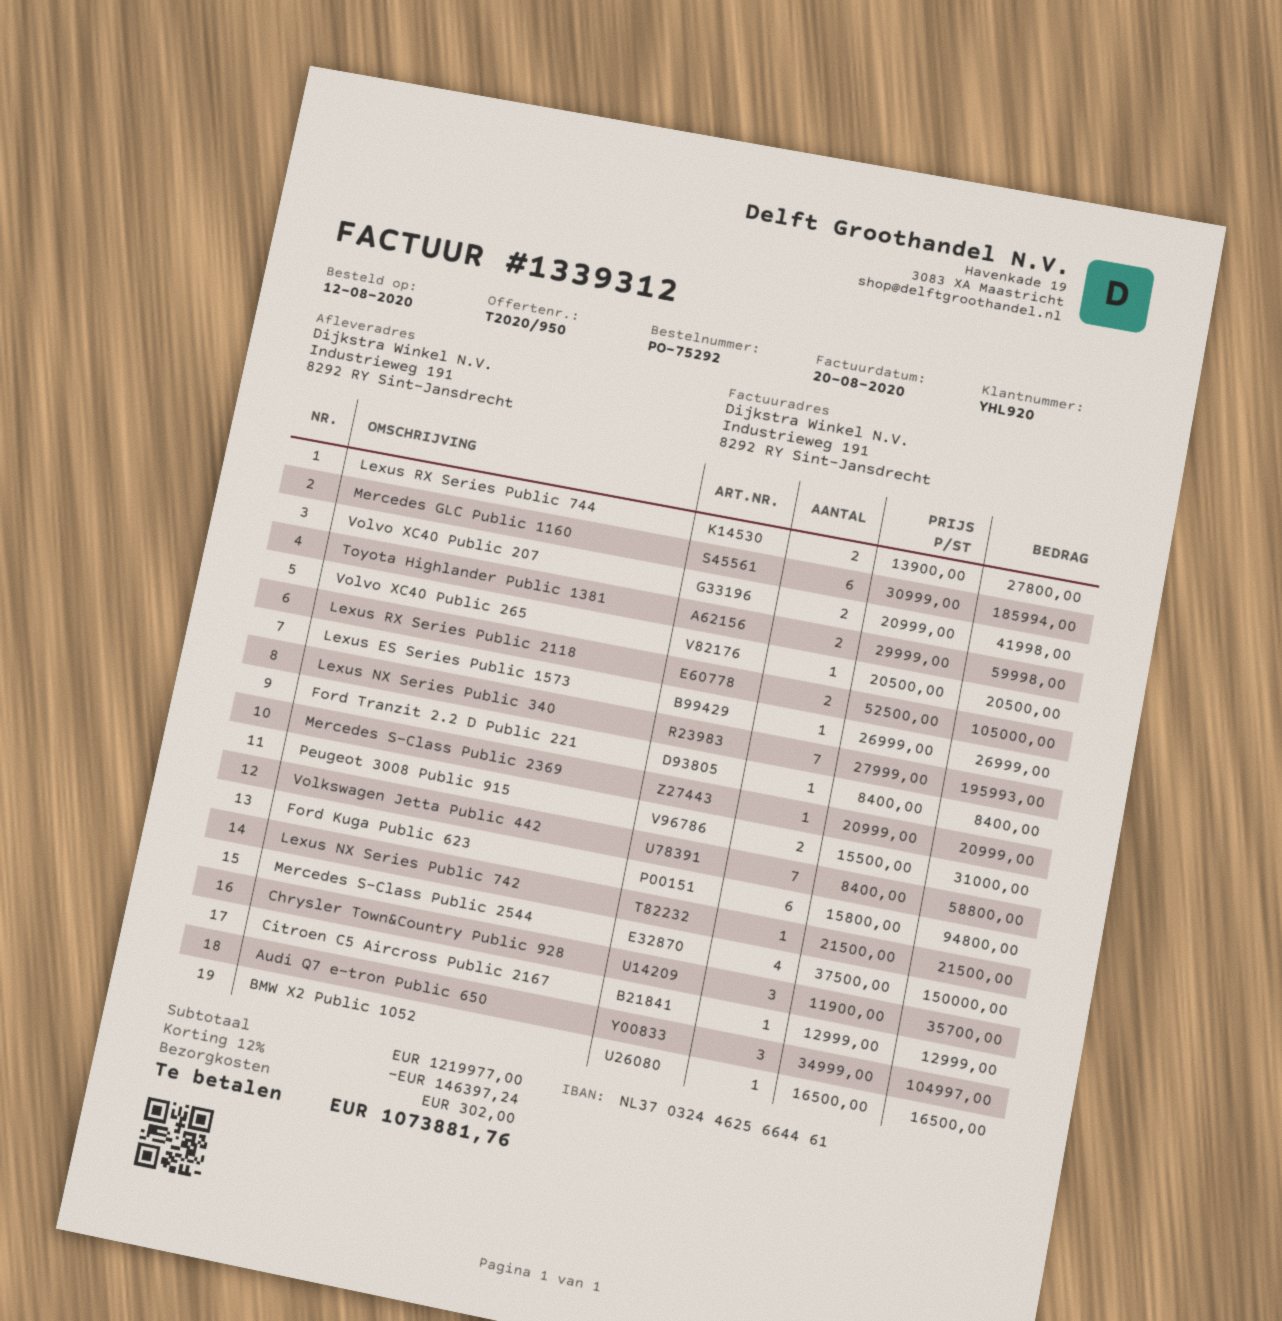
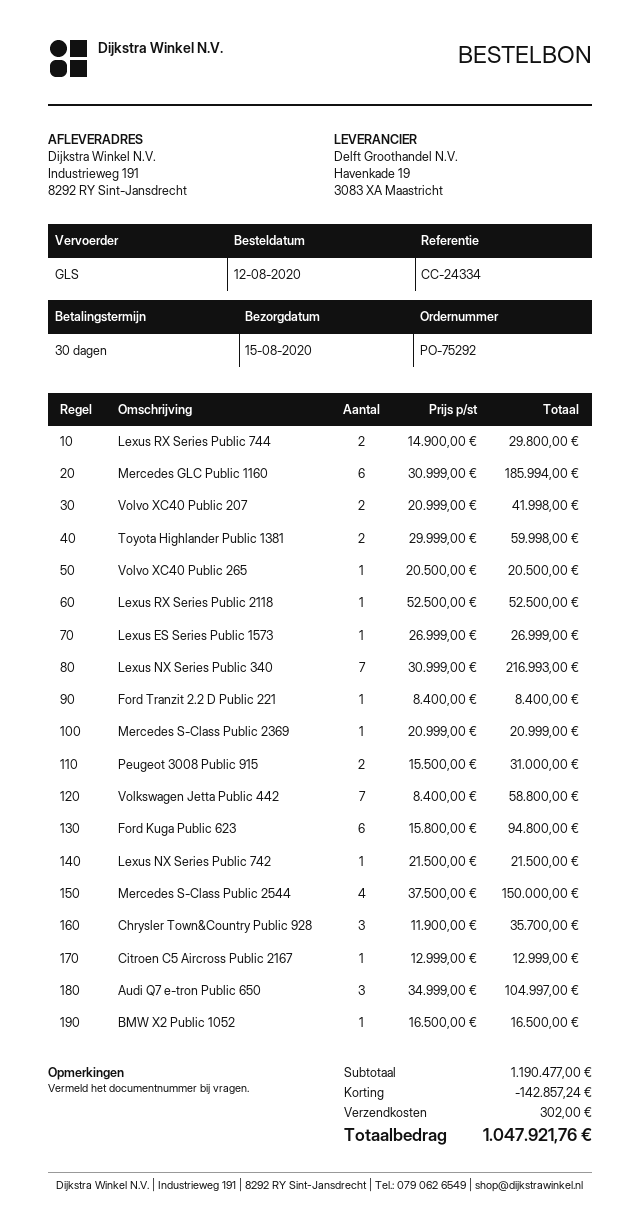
Lexus RX Series Public 744: 2 x 13900.00 = 27800.00 -> 2 x 14900.00 = 29800.00
Lexus RX Series Public 2118: 2 x 52500.00 = 105000.00 -> 1 x 52500.00 = 52500.00
Lexus NX Series Public 340: 7 x 27999.00 = 195993.00 -> 7 x 30999.00 = 216993.00
subtotal: 1219977.00 -> 1190477.00
discount: 146397.24 -> 142857.24
total: 1073881.76 -> 1047921.76

